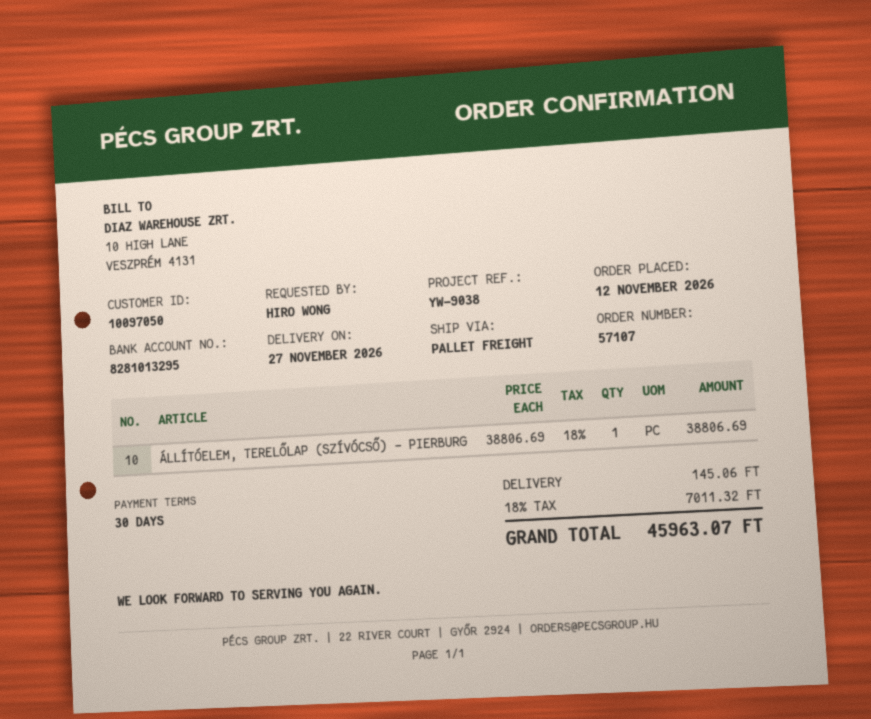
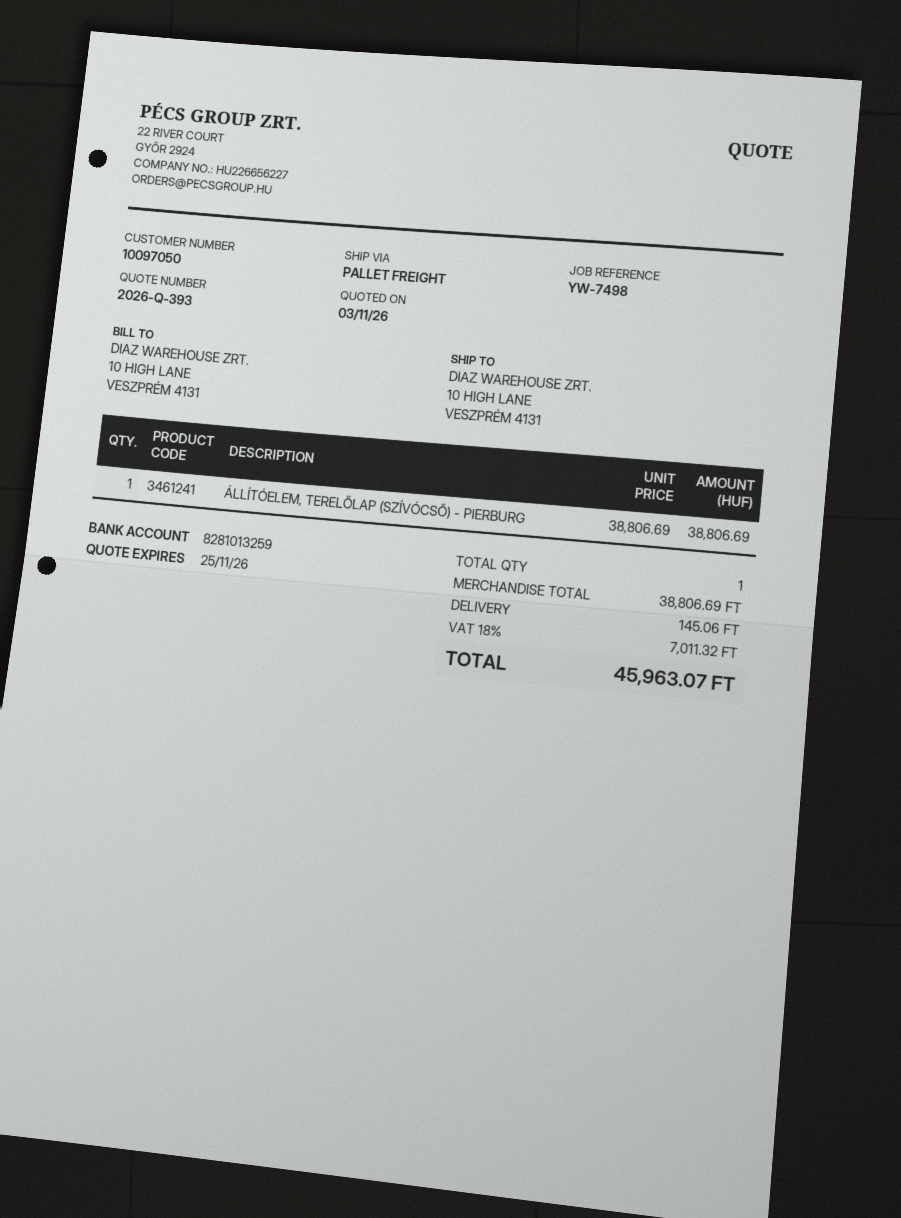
reference: YW-9038 -> YW-7498
bank account: 8281013295 -> 8281013259

